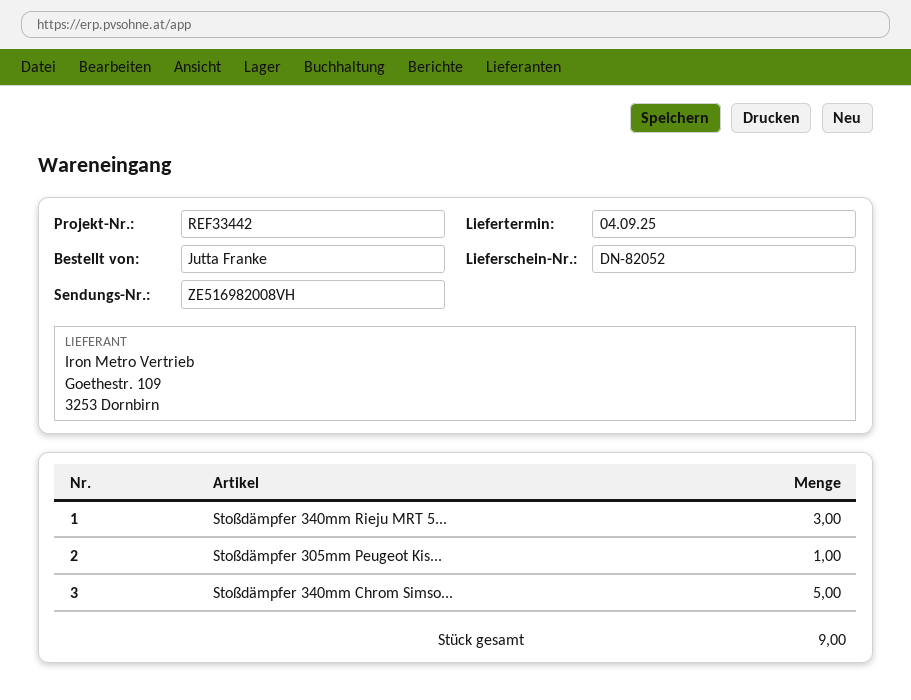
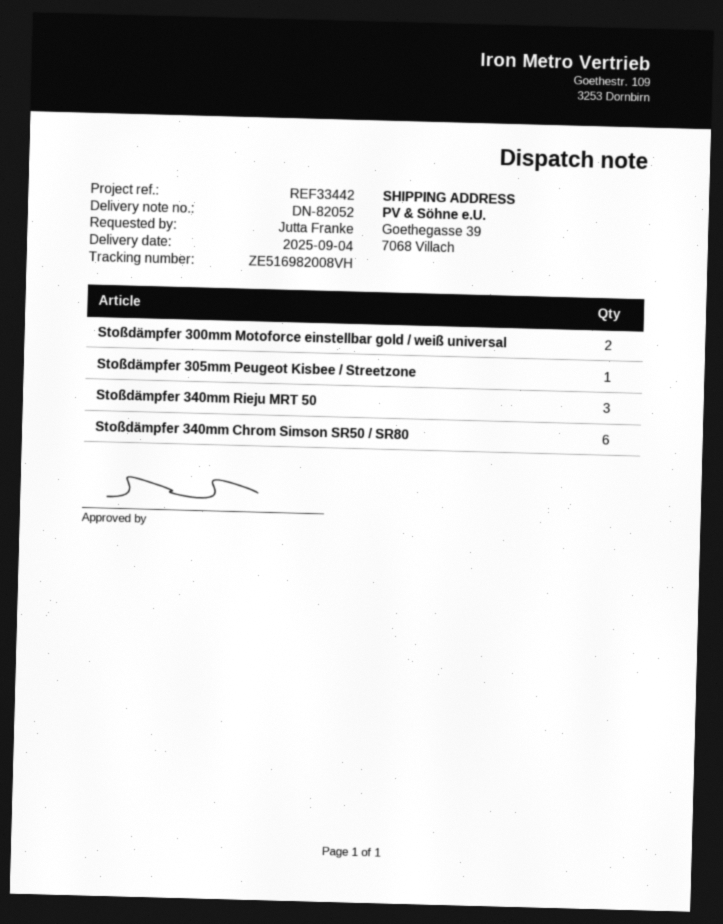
Stoßdämpfer 340mm Chrom Simso...: 5 -> 6
Stoßdämpfer 300mm Motoforce einstellbar gold / weiß universal: none -> 2

